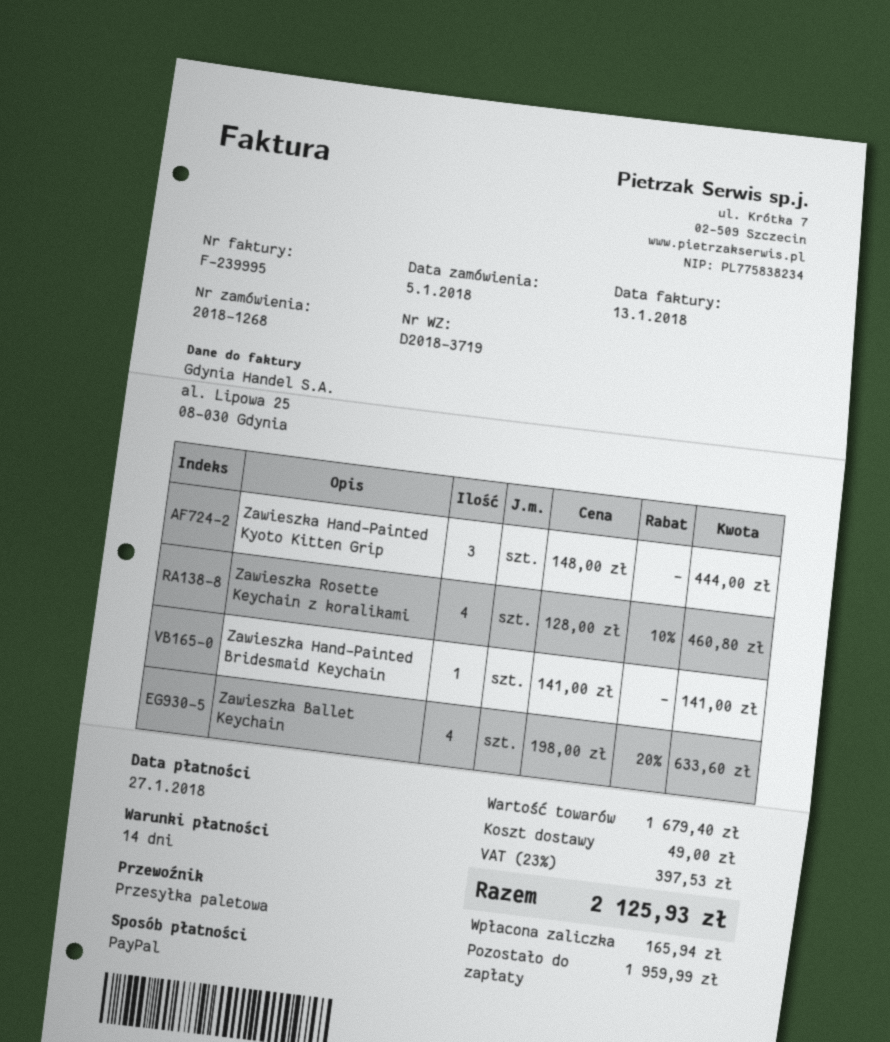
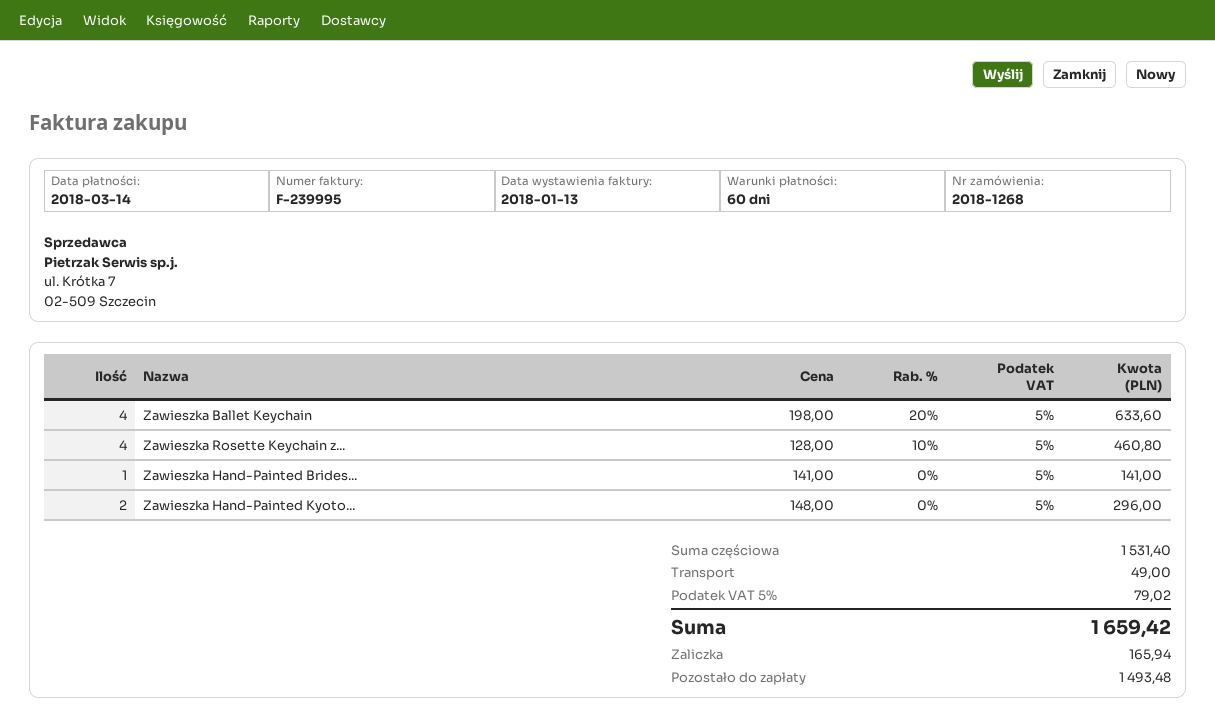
payment terms: 14 days -> 60 days
due date: 2018-01-27 -> 2018-03-14
Zawieszka Hand-Painted Kyoto Kitten Grip: 3 x 148.00 = 444.00 -> 2 x 148.00 = 296.00
subtotal: 1679.40 -> 1531.40
tax: 23% = 397.53 -> 5% = 79.02
total: 2125.93 -> 1659.42
balance: 1959.99 -> 1493.48

